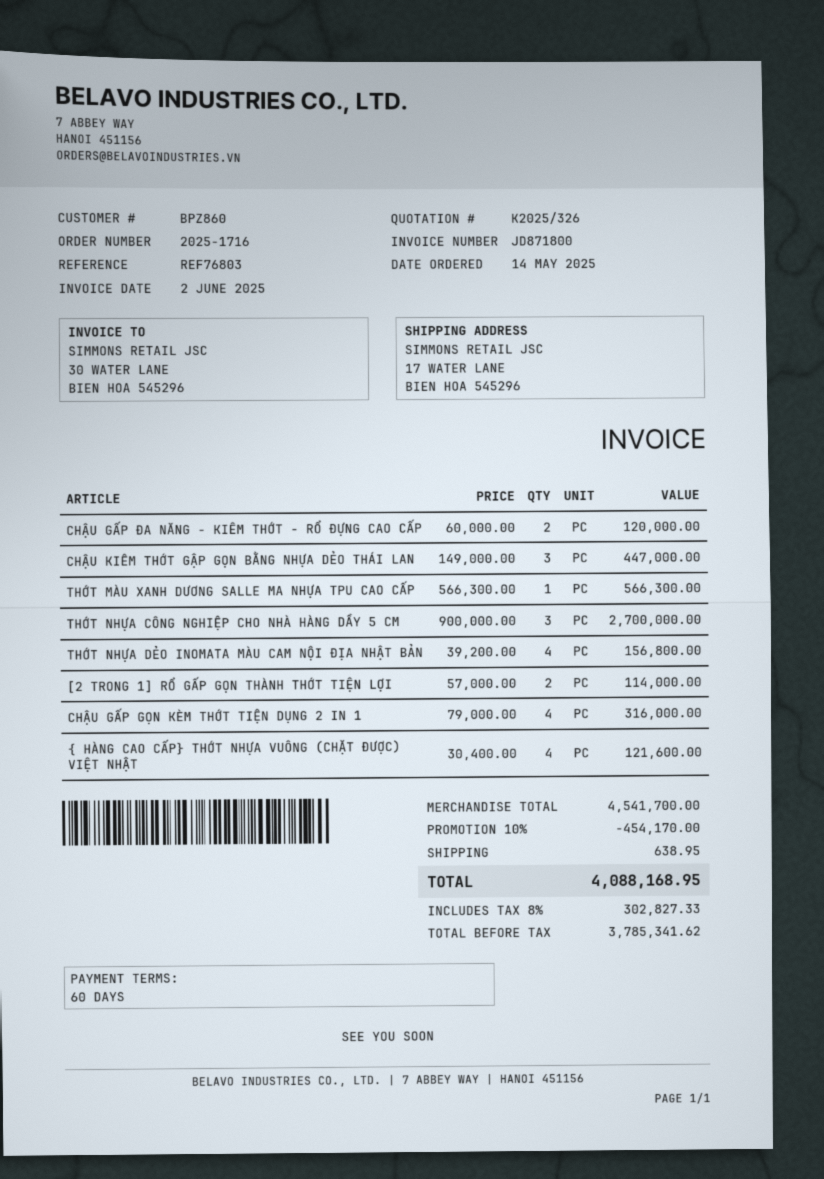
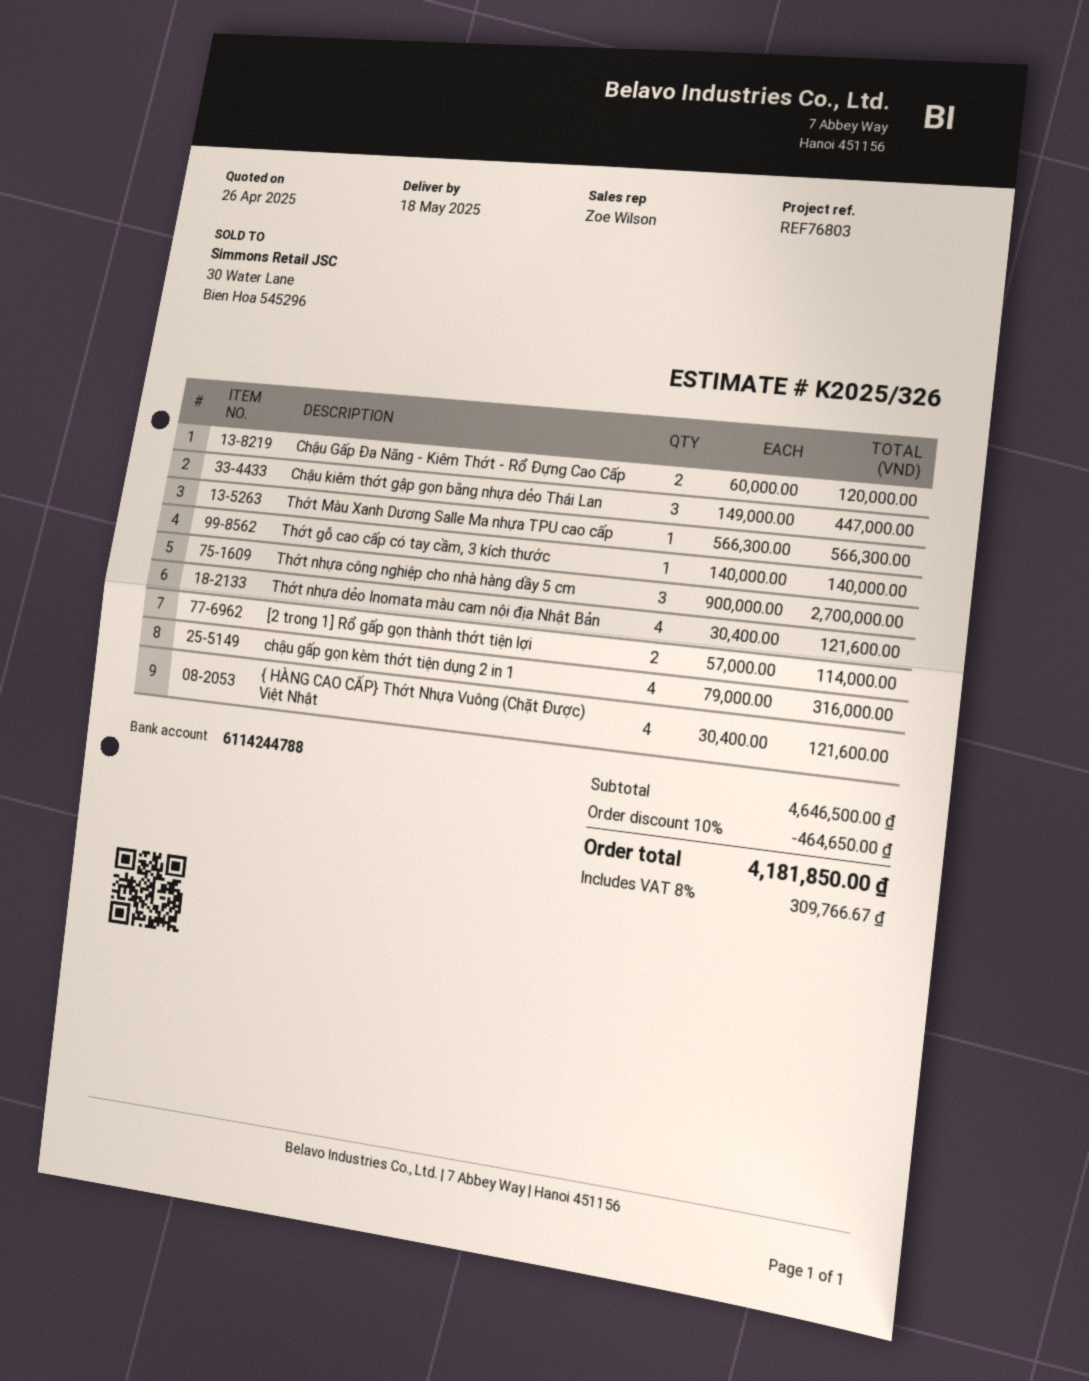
THỚT NHỰA DẺO INOMATA MÀU CAM NỘI ĐỊA NHẬT BẢN: 4 x 39200.00 = 156800.00 -> 4 x 30400.00 = 121600.00
Thớt gỗ cao cấp có tay cầm, 3 kích thước: none -> 1 x 140000.00 = 140000.00
subtotal: 4541700.00 -> 4646500.00
discount: 10% = 454170.00 -> 10% = 464650.00
shipping: 638.95 -> none
tax: 8% = 302827.33 -> 8% = 309766.67
total: 4088168.95 -> 4181850.00

